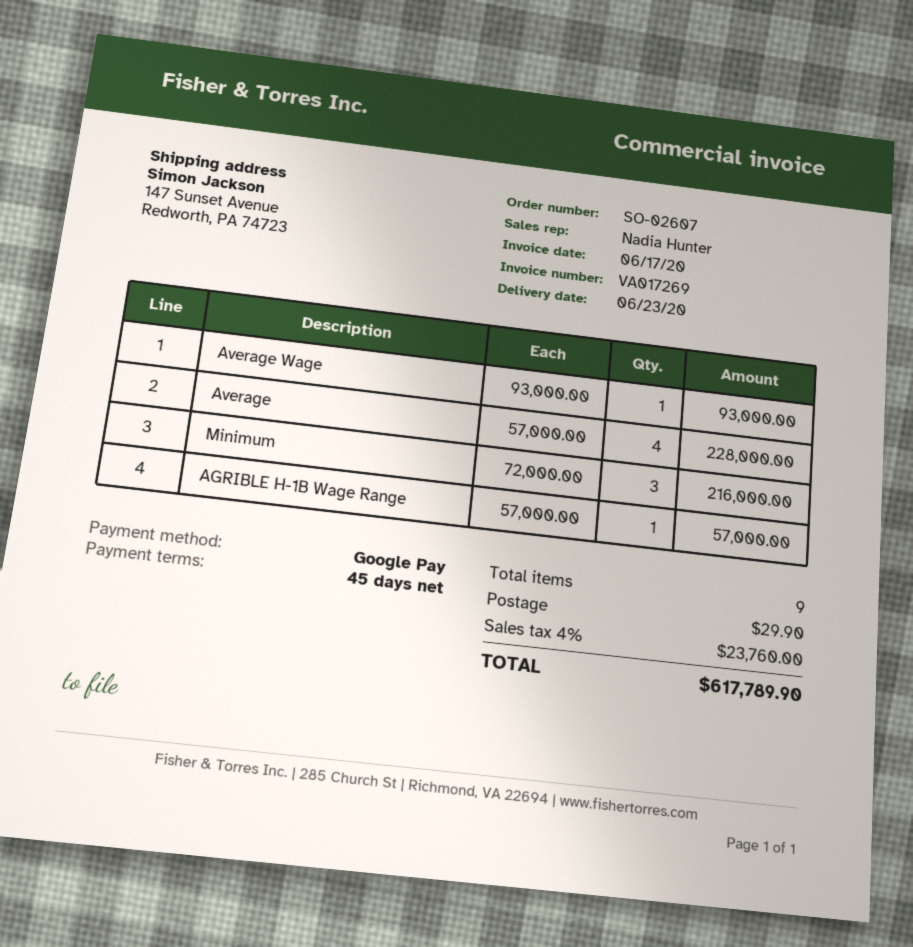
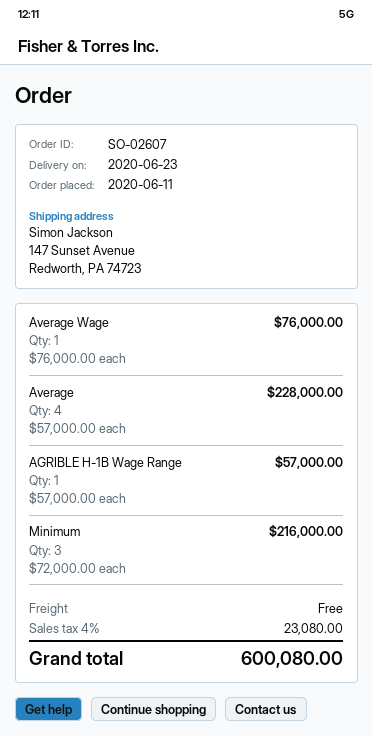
Average Wage: 1 x 93000.00 = 93000.00 -> 1 x 76000.00 = 76000.00
shipping: 29.90 -> 0.00
tax: 4% = 23760.00 -> 4% = 23080.00
total: 617789.90 -> 600080.00

